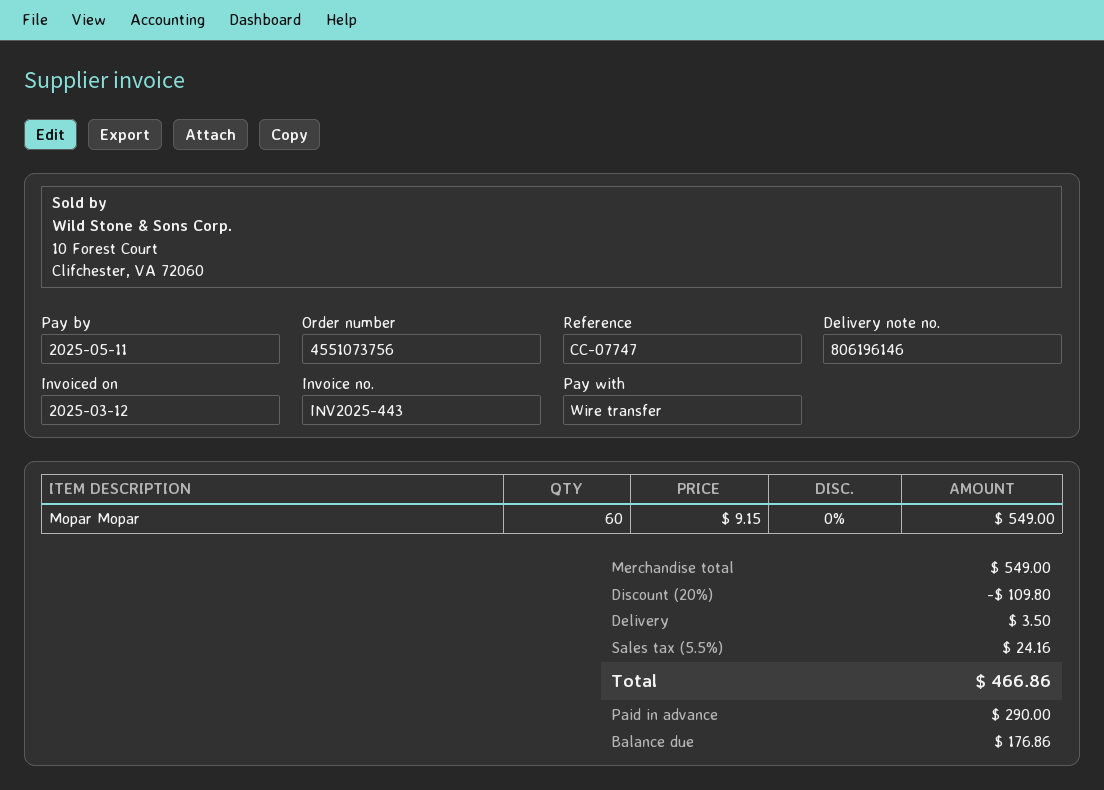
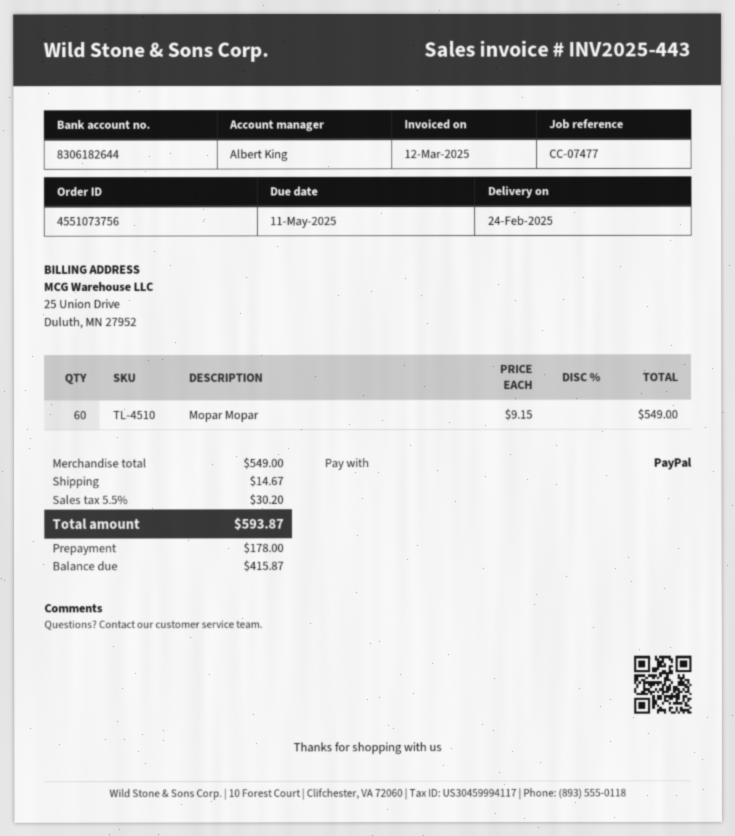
reference: CC-07747 -> CC-07477
payment method: bank transfer -> PayPal
discount: 20% = 109.80 -> none
shipping: 3.50 -> 14.67
tax: 5.5% = 24.16 -> 5.5% = 30.20
total: 466.86 -> 593.87
deposit: 290.00 -> 178.00
balance: 176.86 -> 415.87

